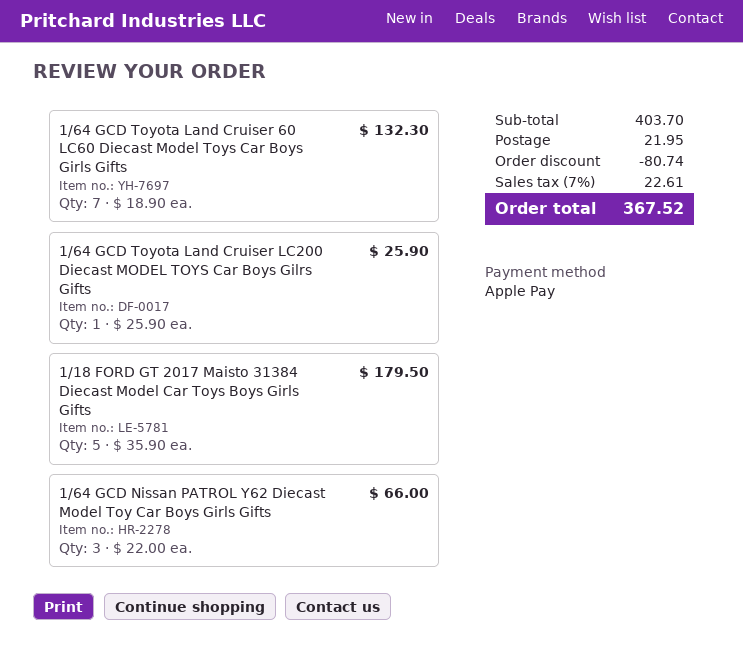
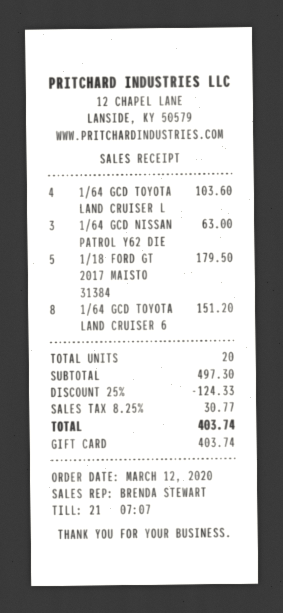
payment method: Apple Pay -> gift card
1/64 GCD Toyota Land Cruiser 60 LC60 Diecast Model Toys Car Boys Girls Gifts: 7 for 132.30 -> 8 for 151.20
1/64 GCD Toyota Land Cruiser LC200 Diecast MODEL TOYS Car Boys Gilrs Gifts: 1 for 25.90 -> 4 for 103.60
1/64 GCD Nissan PATROL Y62 Diecast Model Toy Car Boys Girls Gifts: 3 for 66.00 -> 3 for 63.00
subtotal: 403.70 -> 497.30
discount: 80.74 -> 124.33
shipping: 21.95 -> none
tax: 7% = 22.61 -> 8.25% = 30.77
total: 367.52 -> 403.74

